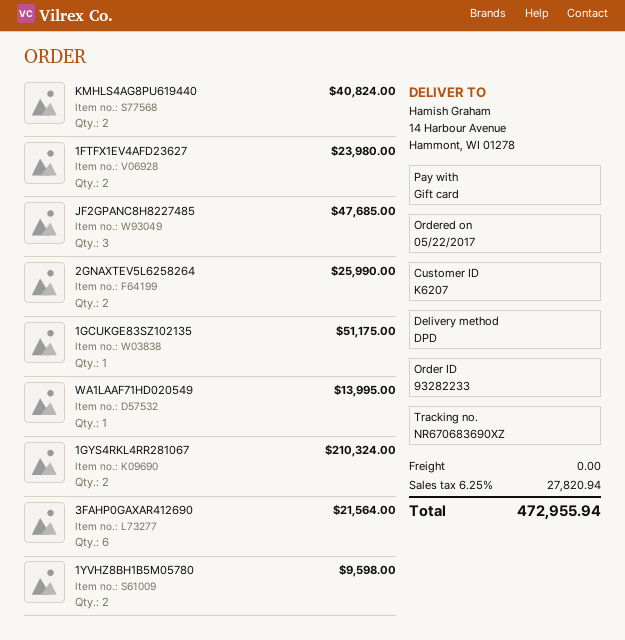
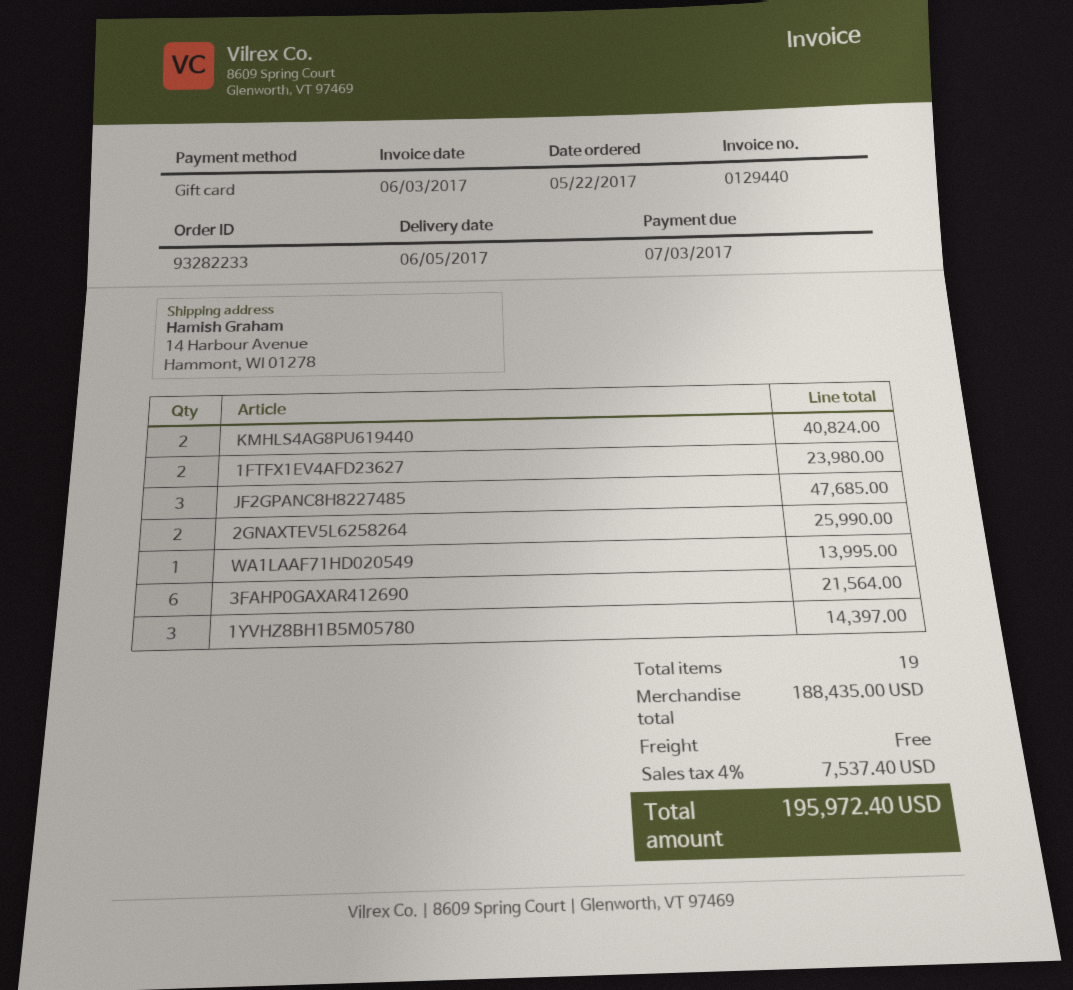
1GCUKGE83SZ102135: 1 for 51175.00 -> none
1GYS4RKL4RR281067: 2 for 210324.00 -> none
1YVHZ8BH1B5M05780: 2 for 9598.00 -> 3 for 14397.00
tax: 6.25% = 27820.94 -> 4% = 7537.40
total: 472955.94 -> 195972.40

